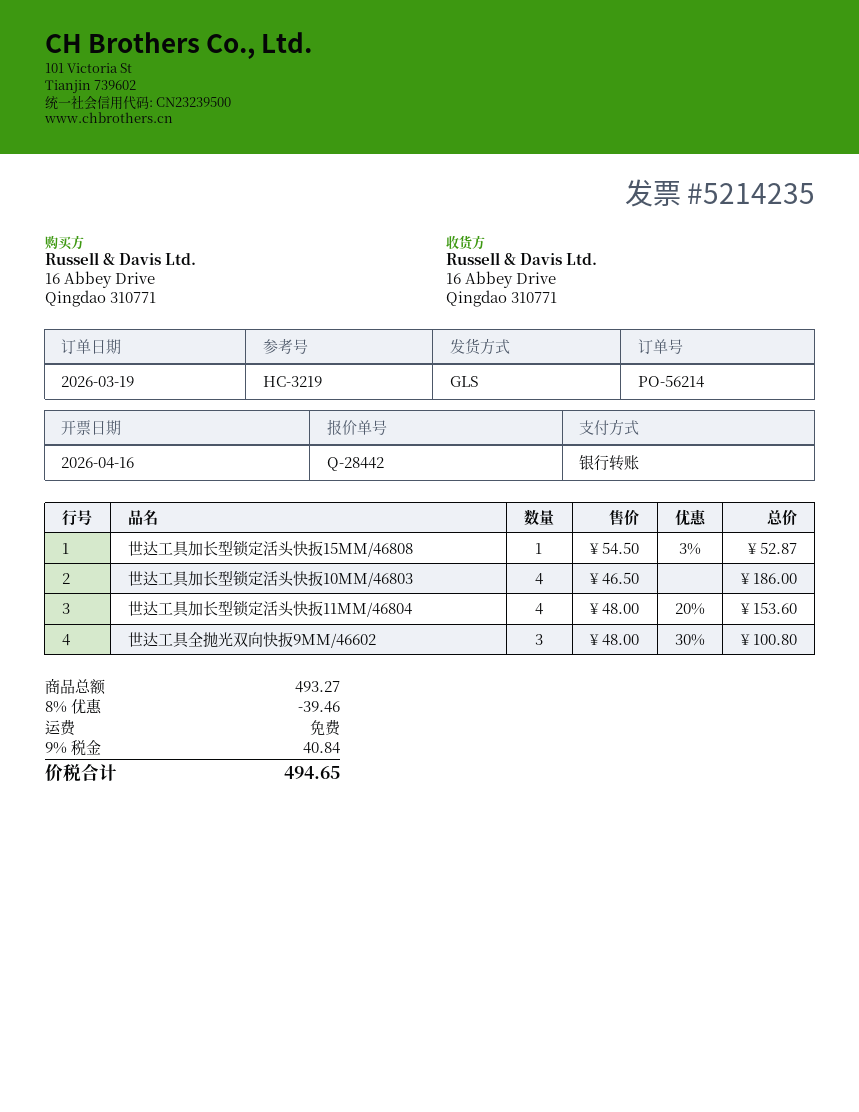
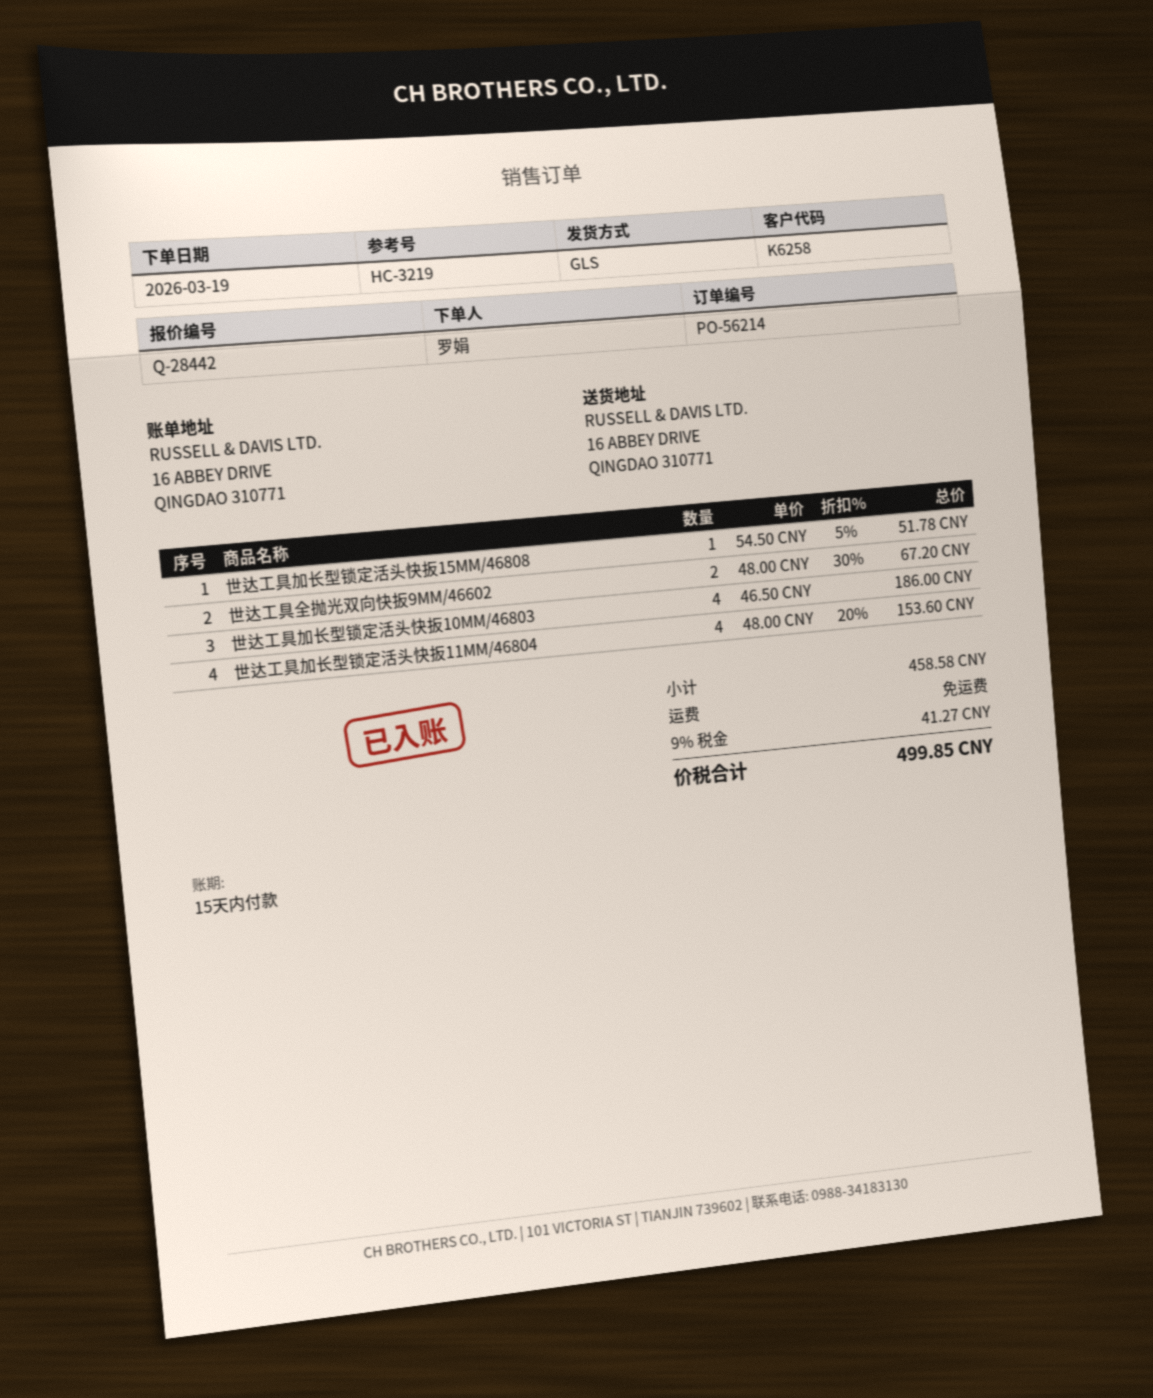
世达工具加长型锁定活头快扳15MM/46808: 1 x 54.50 - 3% = 52.87 -> 1 x 54.50 - 5% = 51.78
世达工具全抛光双向快扳9MM/46602: 3 x 48.00 - 30% = 100.80 -> 2 x 48.00 - 30% = 67.20
subtotal: 493.27 -> 458.58
discount: 8% = 39.46 -> none
tax: 9% = 40.84 -> 9% = 41.27
total: 494.65 -> 499.85

